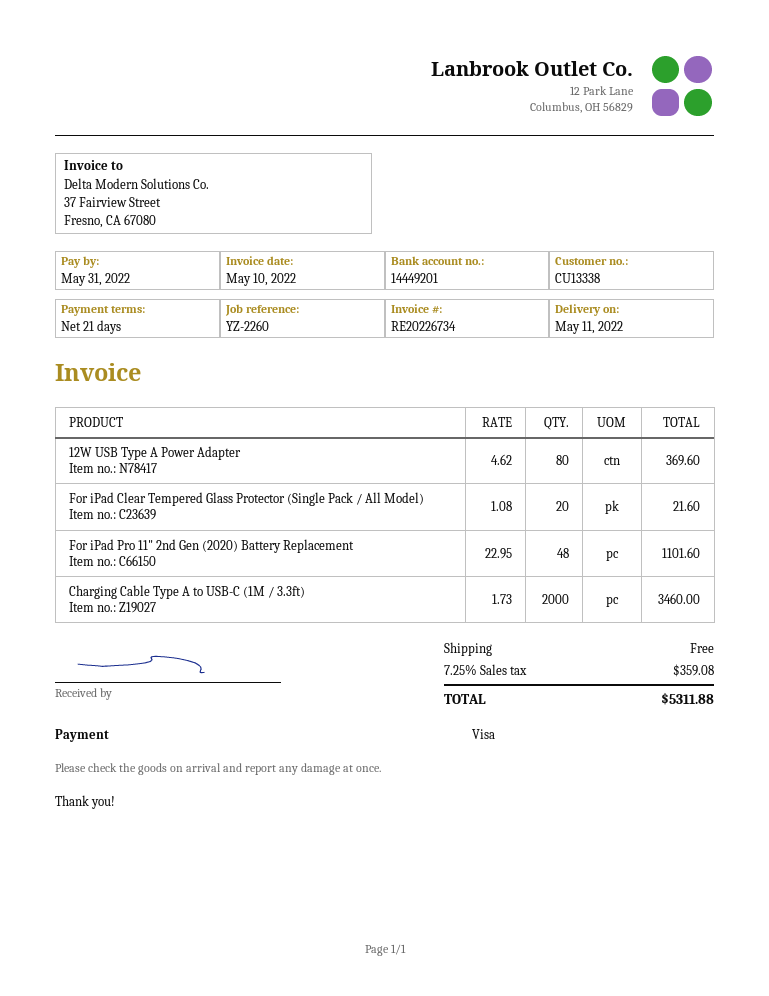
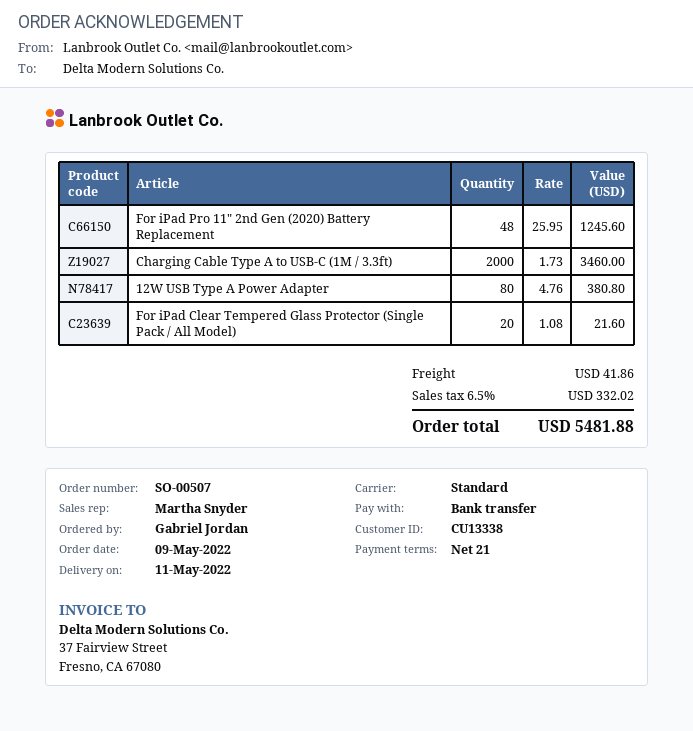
payment method: Visa -> bank transfer
12W USB Type A Power Adapter: 80 x 4.62 = 369.60 -> 80 x 4.76 = 380.80
For iPad Pro 11" 2nd Gen (2020) Battery Replacement: 48 x 22.95 = 1101.60 -> 48 x 25.95 = 1245.60
shipping: 0.00 -> 41.86
tax: 7.25% = 359.08 -> 6.5% = 332.02
total: 5311.88 -> 5481.88

